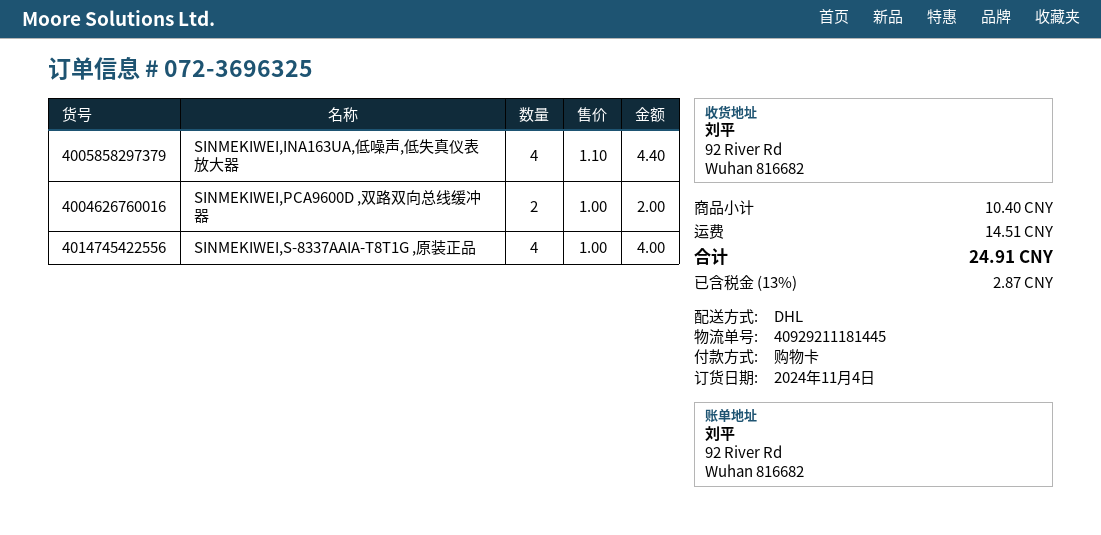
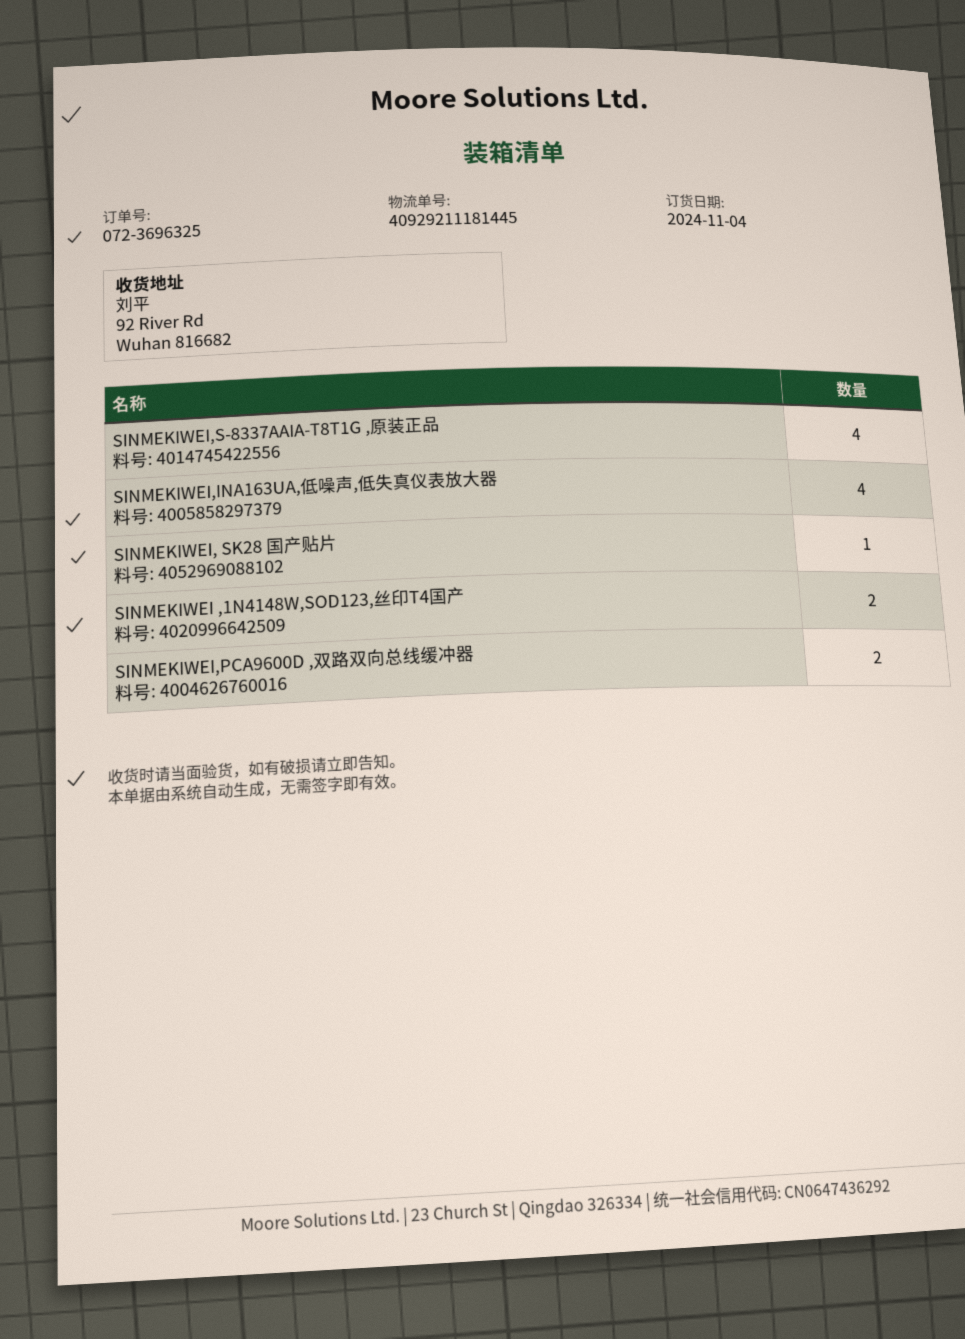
SINMEKIWEI, SK28 国产贴片: none -> 1
SINMEKIWEI ,1N4148W,SOD123,丝印T4国产: none -> 2

